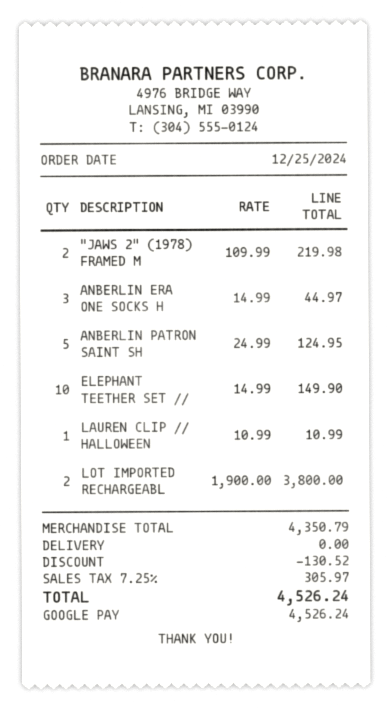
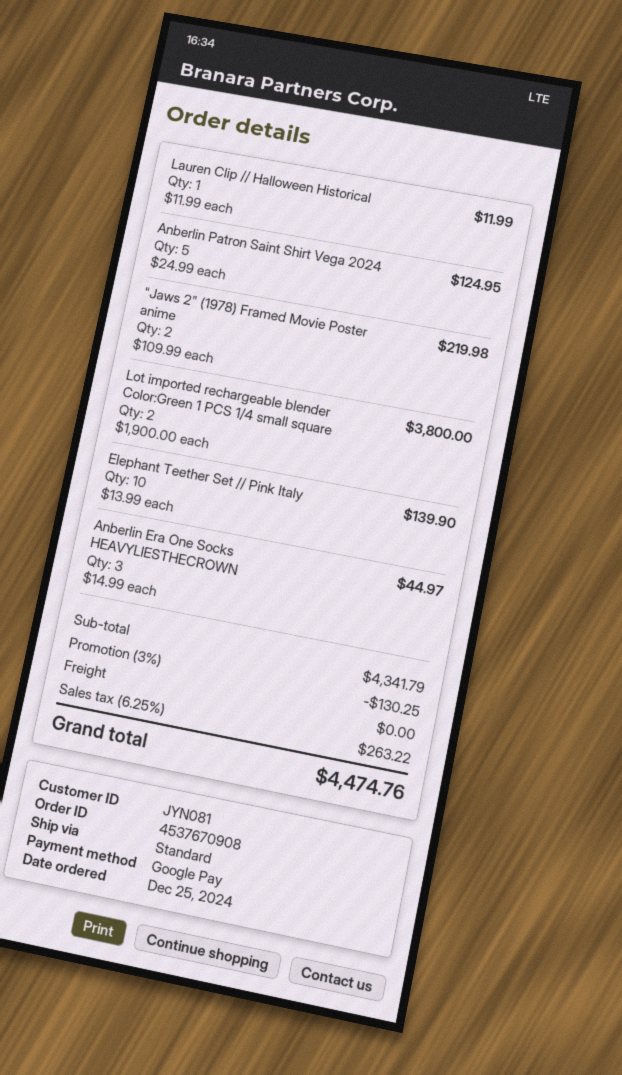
ELEPHANT TEETHER SET //: 10 x 14.99 = 149.90 -> 10 x 13.99 = 139.90
LAUREN CLIP // HALLOWEEN: 1 x 10.99 = 10.99 -> 1 x 11.99 = 11.99
subtotal: 4350.79 -> 4341.79
discount: 130.52 -> 130.25
tax: 7.25% = 305.97 -> 6.25% = 263.22
total: 4526.24 -> 4474.76

